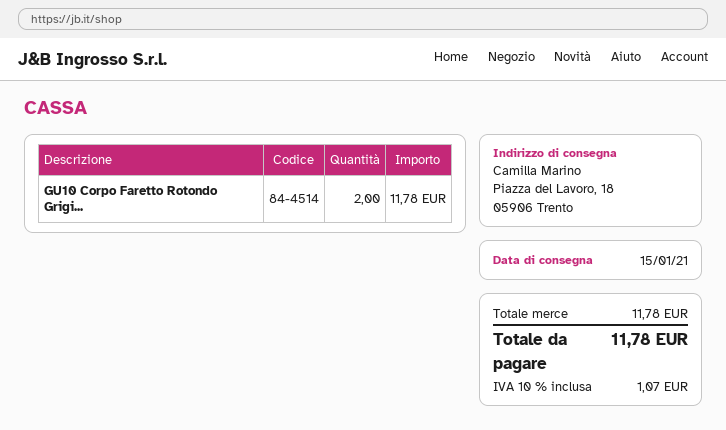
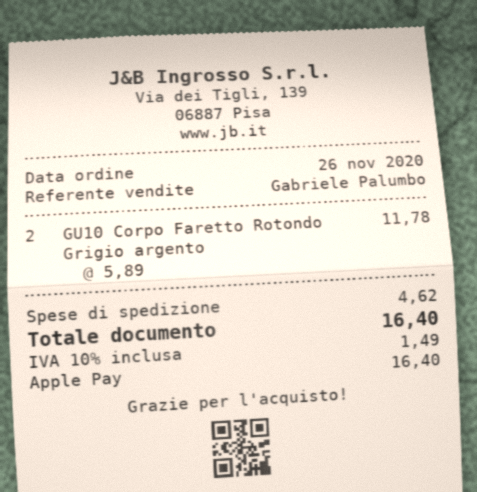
shipping: none -> 4.62
tax: 10% = 1.07 -> 10% = 1.49
total: 11.78 -> 16.40

